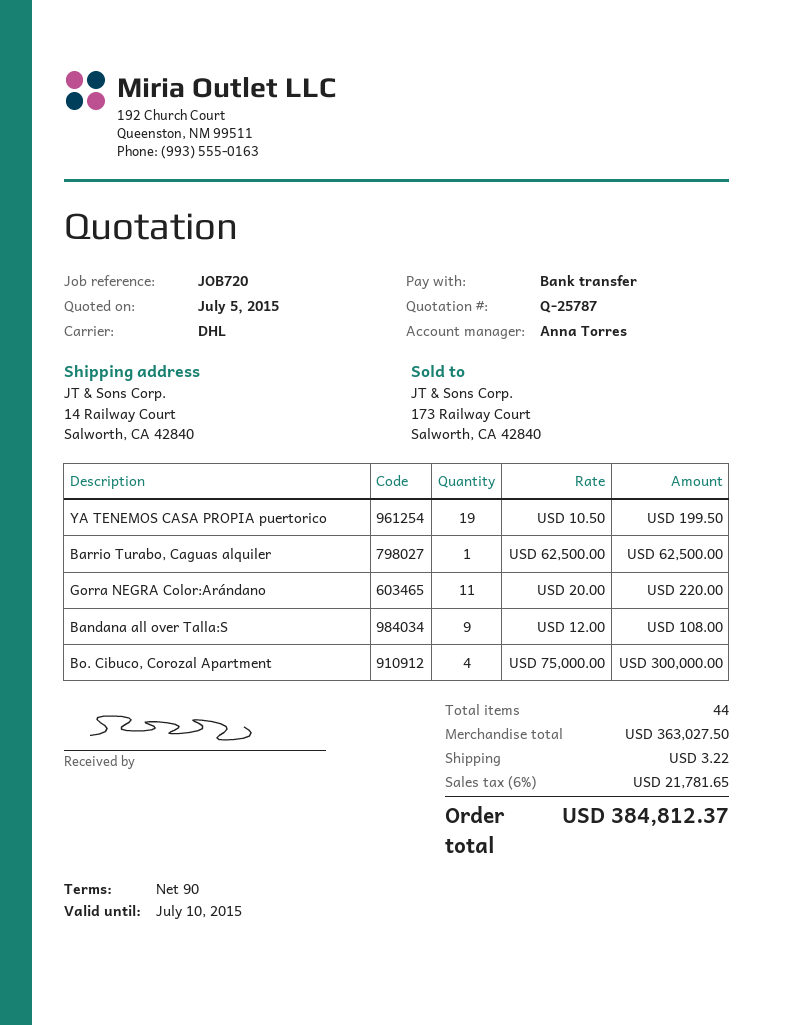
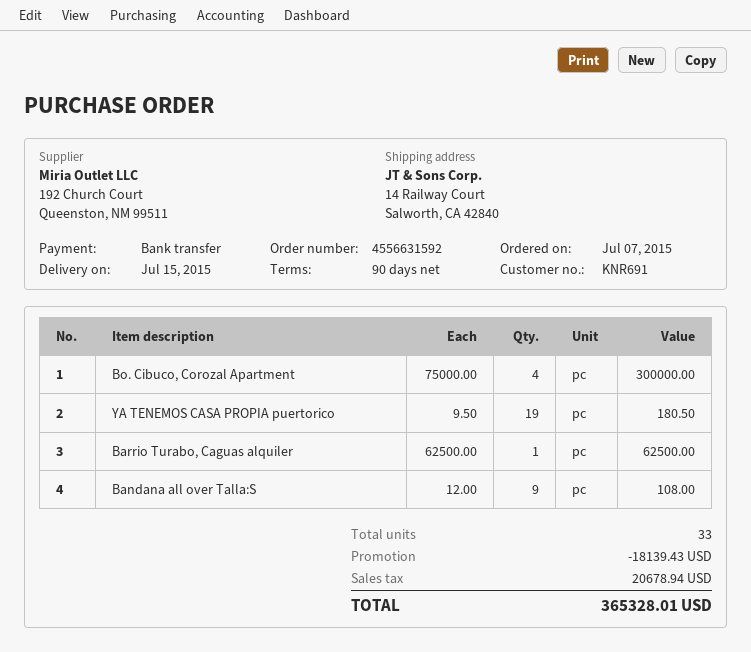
YA TENEMOS CASA PROPIA puertorico: 19 x 10.50 = 199.50 -> 19 x 9.50 = 180.50
Gorra NEGRA Color:Arándano: 11 x 20.00 = 220.00 -> none
total quantity: 44 -> 33
discount: none -> 18139.43
shipping: 3.22 -> none
tax: 21781.65 -> 20678.94
total: 384812.37 -> 365328.01

